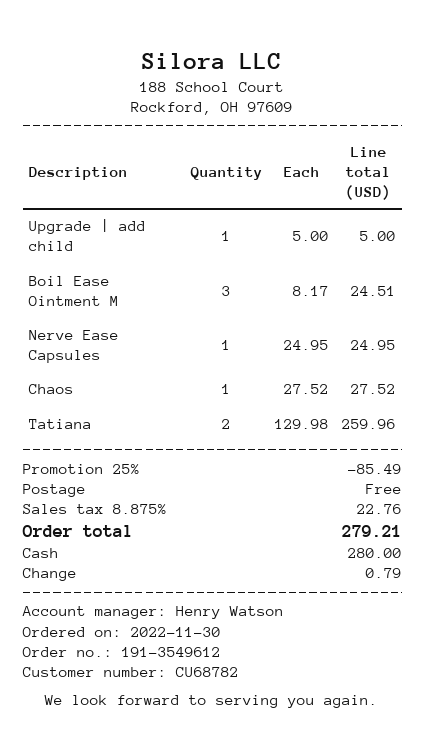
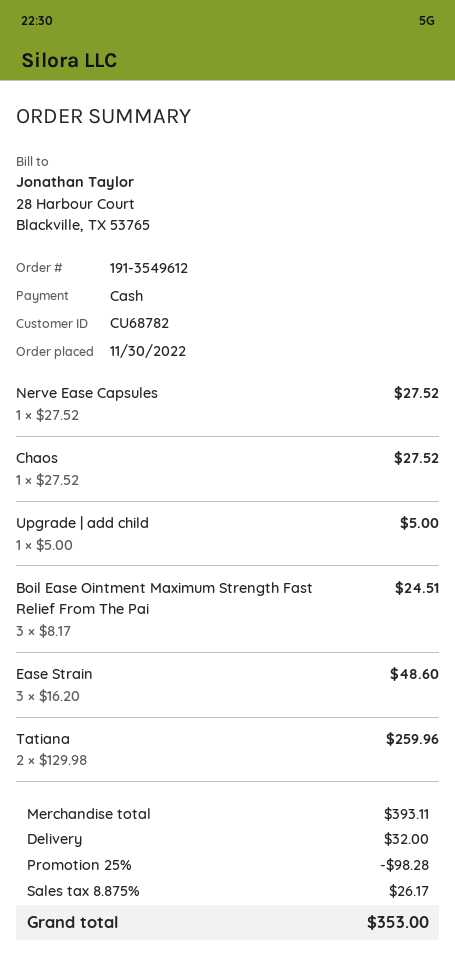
Nerve Ease Capsules: 1 x 24.95 = 24.95 -> 1 x 27.52 = 27.52
Ease Strain: none -> 3 x 16.20 = 48.60
discount: 25% = 85.49 -> 25% = 98.28
shipping: 0.00 -> 32.00
tax: 8.875% = 22.76 -> 8.875% = 26.17
total: 279.21 -> 353.00

